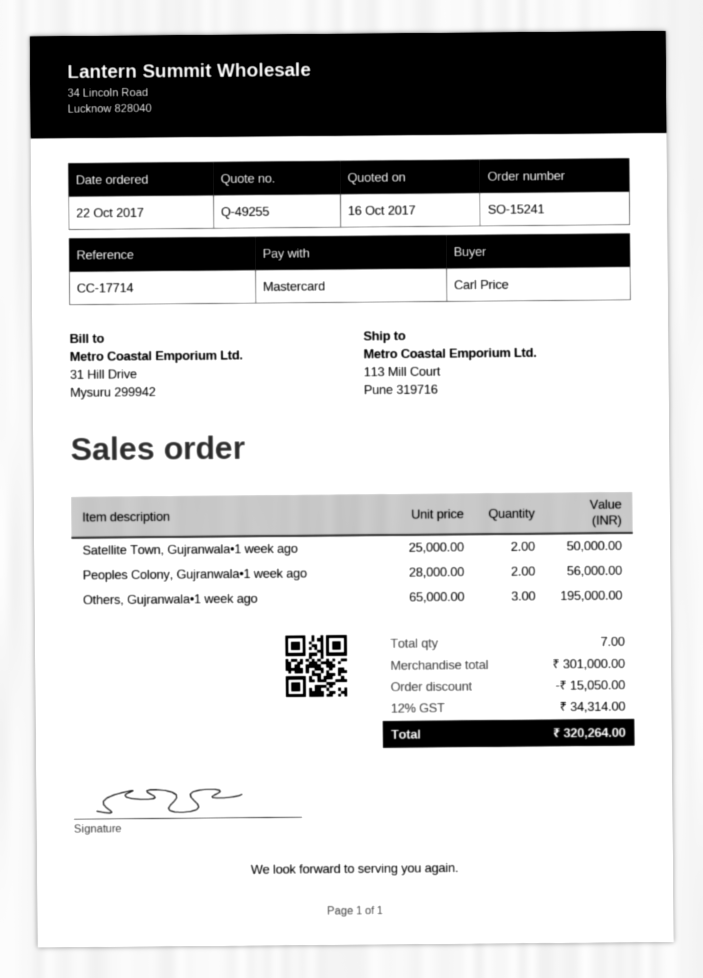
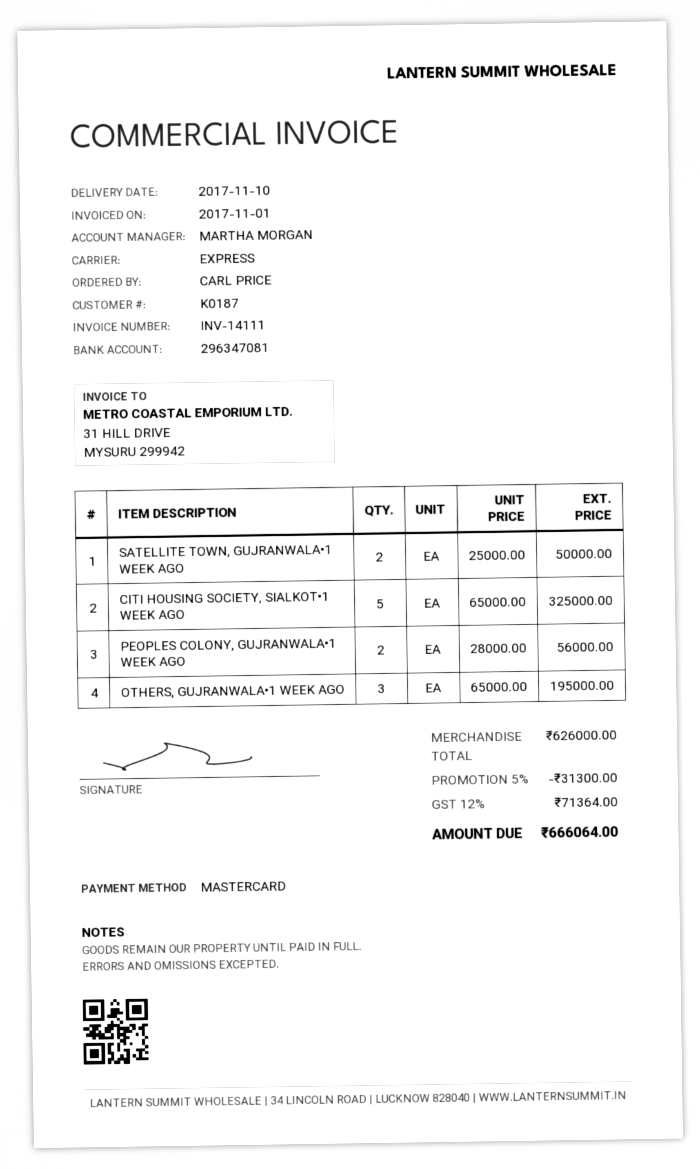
CITI HOUSING SOCIETY, SIALKOT•1 WEEK AGO: none -> 5 x 65000.00 = 325000.00
subtotal: 301000.00 -> 626000.00
discount: 15050.00 -> 31300.00
tax: 12% = 34314.00 -> 12% = 71364.00
total: 320264.00 -> 666064.00

